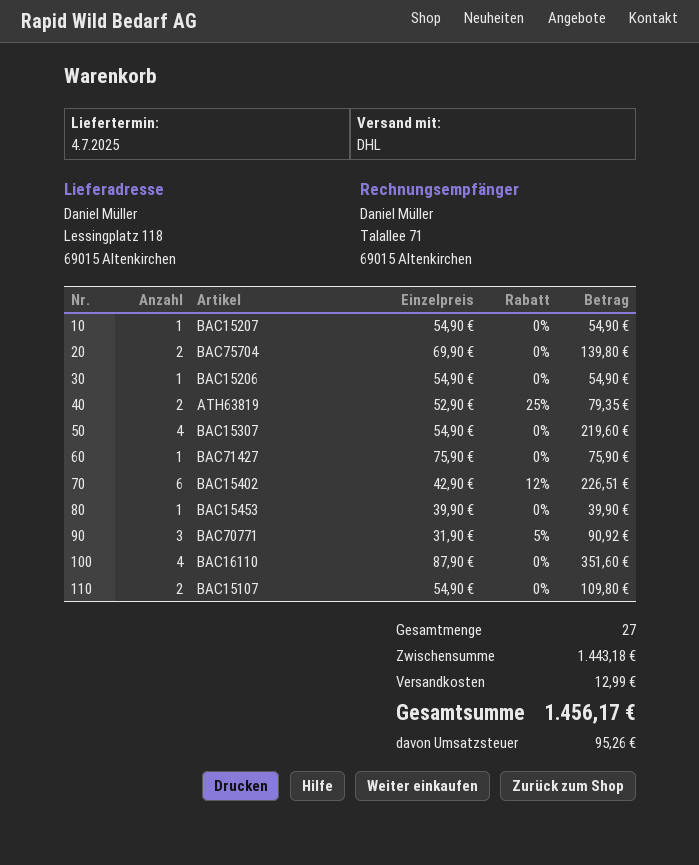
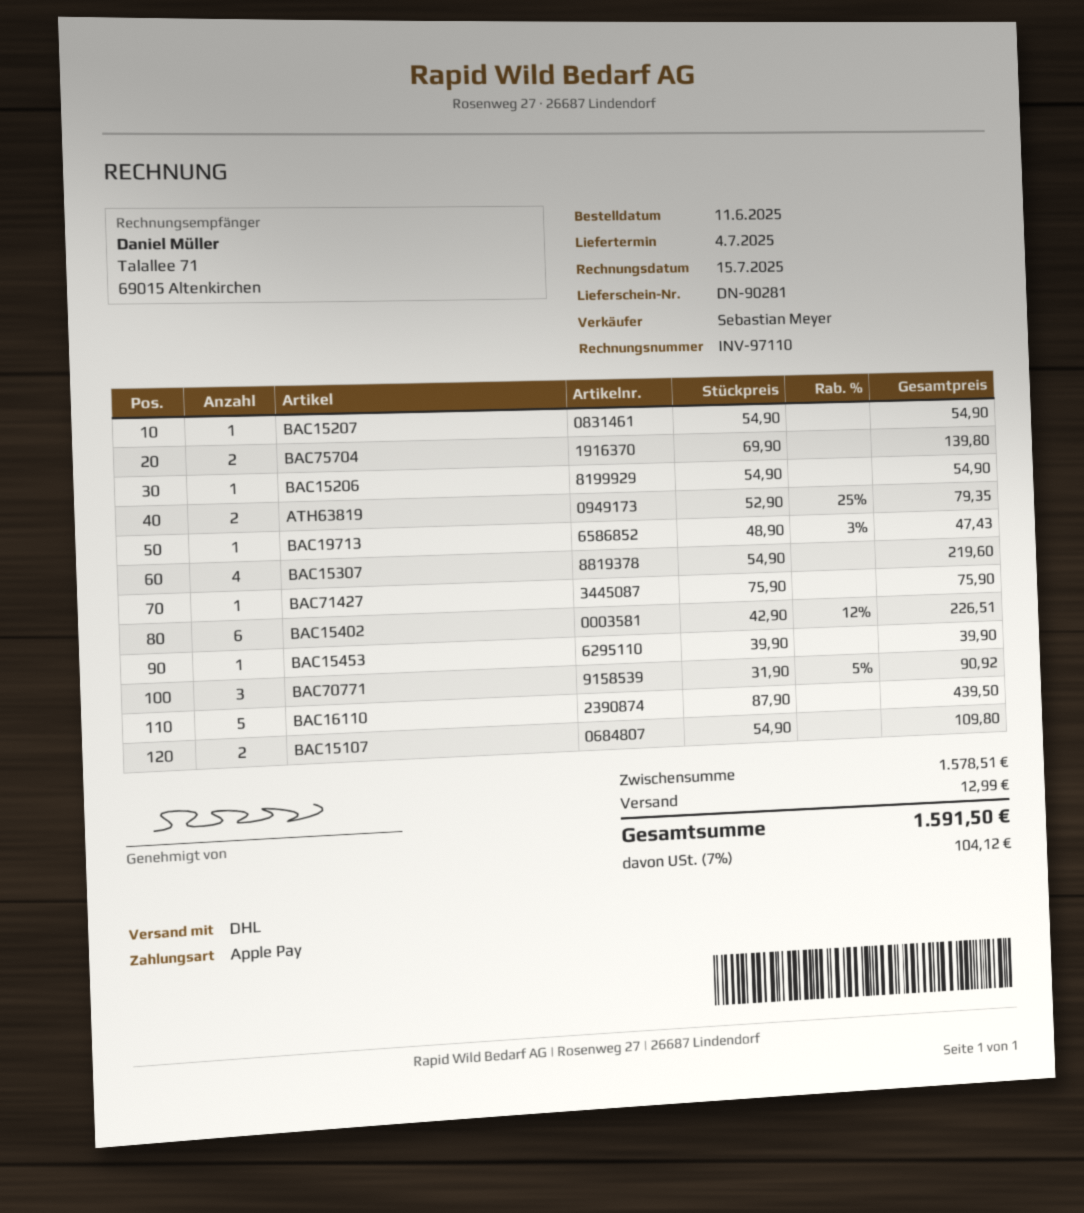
BAC16110: 4 x 87.90 = 351.60 -> 5 x 87.90 = 439.50
BAC19713: none -> 1 x 48.90 - 3% = 47.43
subtotal: 1443.18 -> 1578.51
tax: 95.26 -> 104.12
total: 1456.17 -> 1591.50

